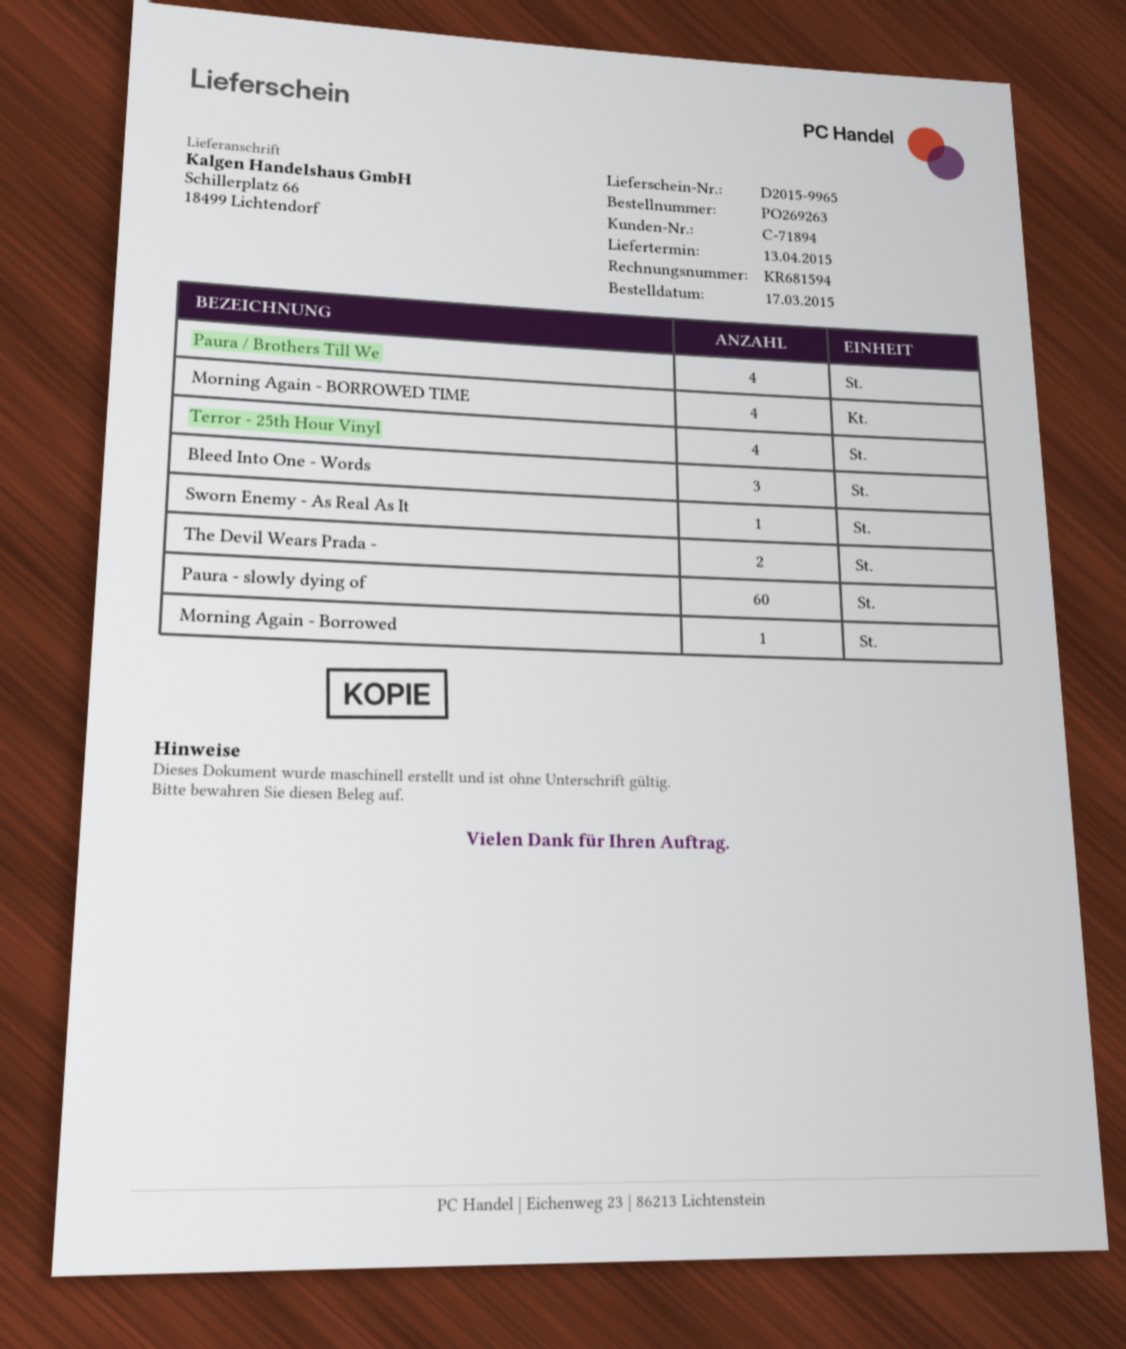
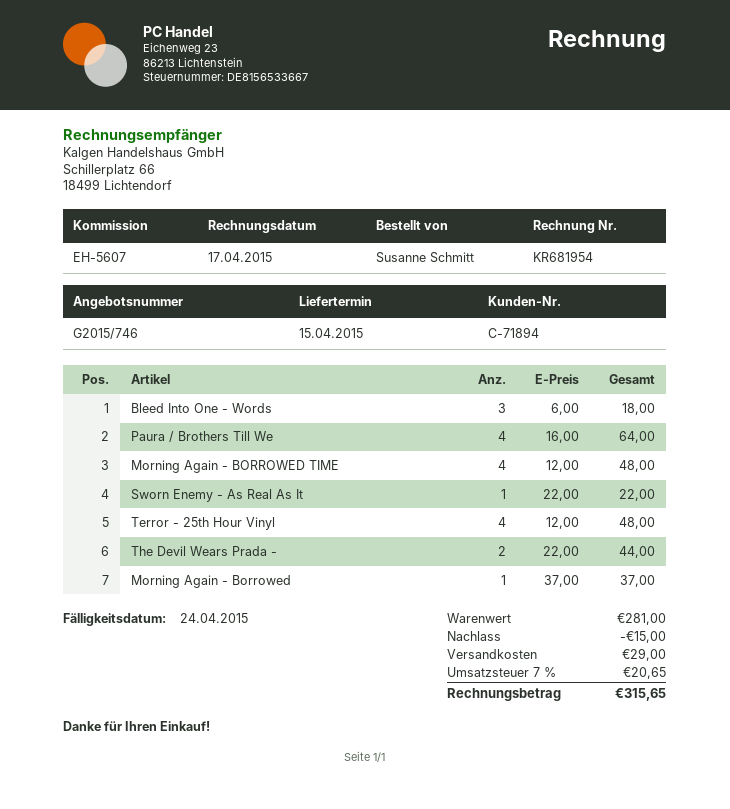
delivery date: 2015-04-13 -> 2015-04-15
invoice number: KR681594 -> KR681954
Paura - slowly dying of: 60 -> none

